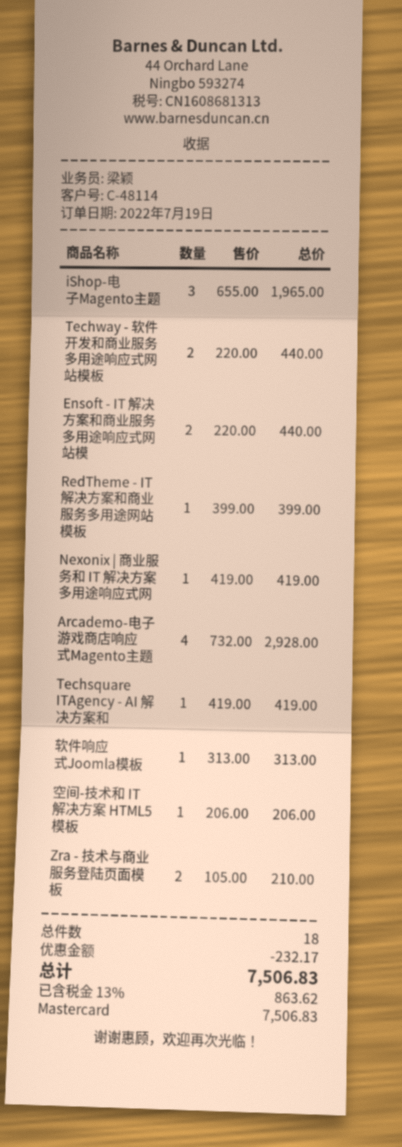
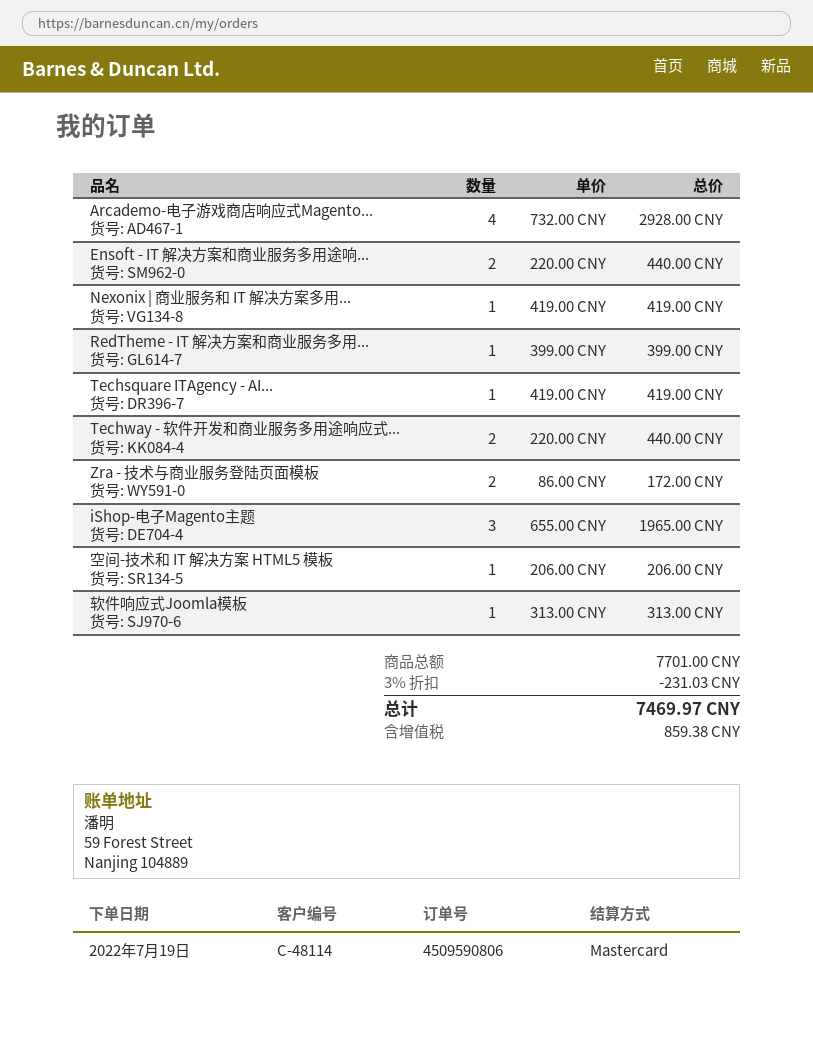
Zra - 技术与商业服务登陆页面模板: 2 x 105.00 = 210.00 -> 2 x 86.00 = 172.00
discount: 232.17 -> 231.03
tax: 863.62 -> 859.38
total: 7506.83 -> 7469.97

